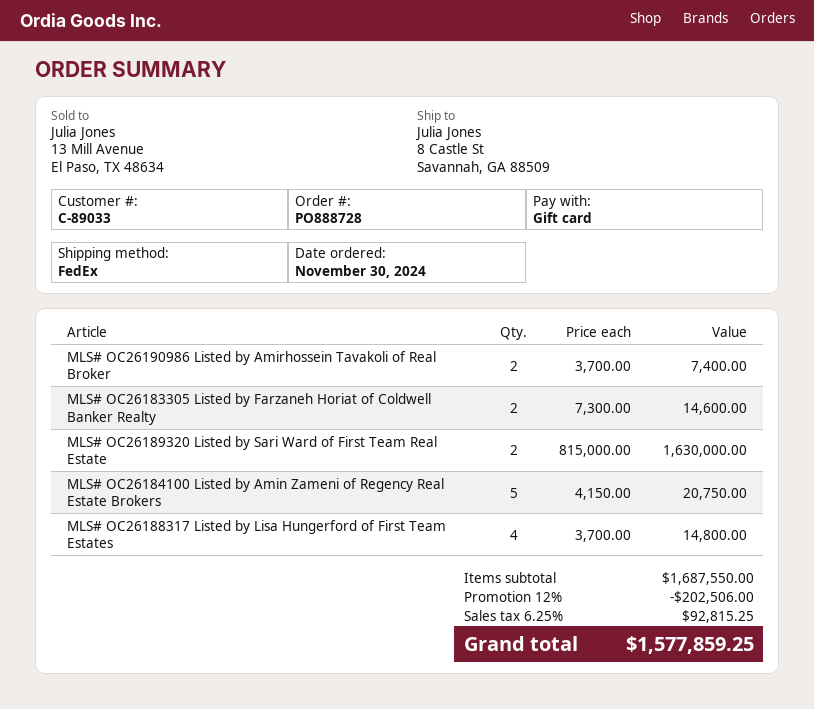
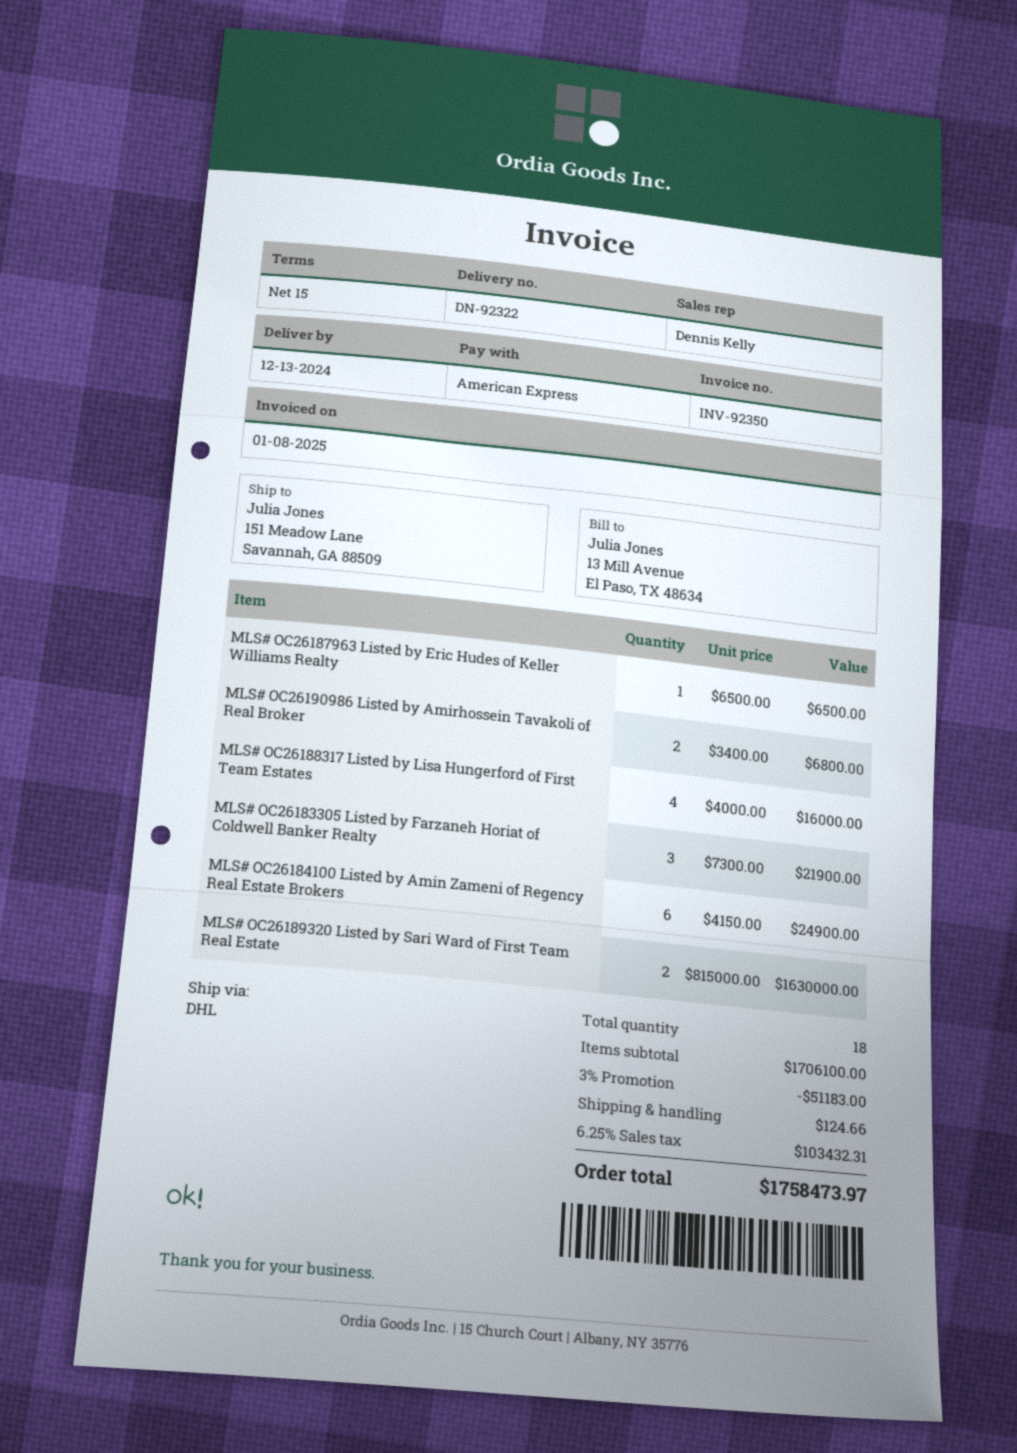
payment method: gift card -> American Express
shipping method: FedEx -> DHL
ship to: 8 Castle St, Savannah, GA 88509 -> 151 Meadow Lane, Savannah, GA 88509
MLS# OC26190986 Listed by Amirhossein Tavakoli of Real Broker: 2 x 3700.00 = 7400.00 -> 2 x 3400.00 = 6800.00
MLS# OC26183305 Listed by Farzaneh Horiat of Coldwell Banker Realty: 2 x 7300.00 = 14600.00 -> 3 x 7300.00 = 21900.00
MLS# OC26184100 Listed by Amin Zameni of Regency Real Estate Brokers: 5 x 4150.00 = 20750.00 -> 6 x 4150.00 = 24900.00
MLS# OC26188317 Listed by Lisa Hungerford of First Team Estates: 4 x 3700.00 = 14800.00 -> 4 x 4000.00 = 16000.00
MLS# OC26187963 Listed by Eric Hudes of Keller Williams Realty: none -> 1 x 6500.00 = 6500.00
subtotal: 1687550.00 -> 1706100.00
discount: 12% = 202506.00 -> 3% = 51183.00
shipping: none -> 124.66
tax: 6.25% = 92815.25 -> 6.25% = 103432.31
total: 1577859.25 -> 1758473.97

